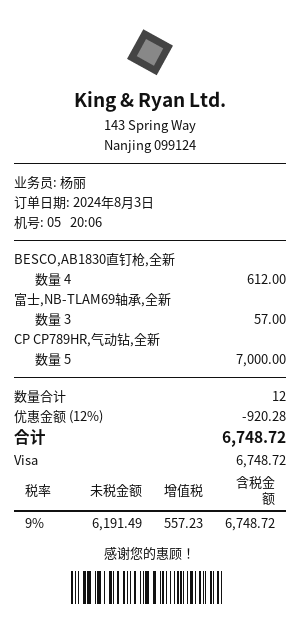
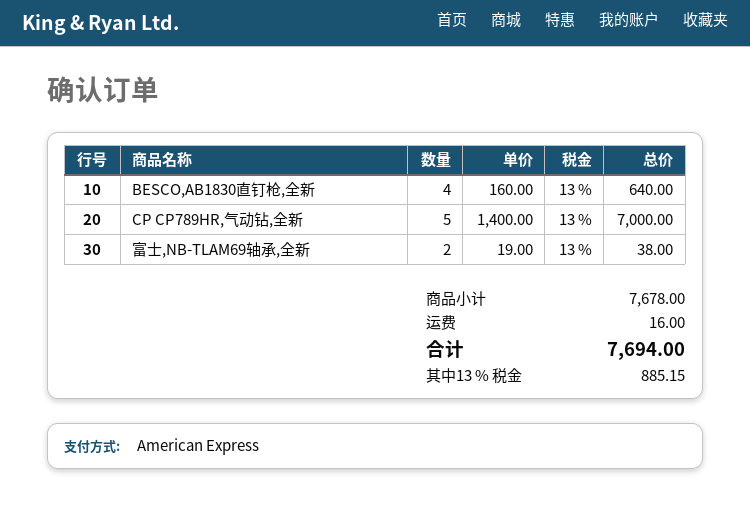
payment method: Visa -> American Express
BESCO,AB1830直钉枪,全新: 4 for 612.00 -> 4 for 640.00
富士,NB-TLAM69轴承,全新: 3 for 57.00 -> 2 for 38.00
discount: 12% = 920.28 -> none
shipping: none -> 16.00
tax: 9% = 557.23 -> 13% = 885.15
total: 6748.72 -> 7694.00

